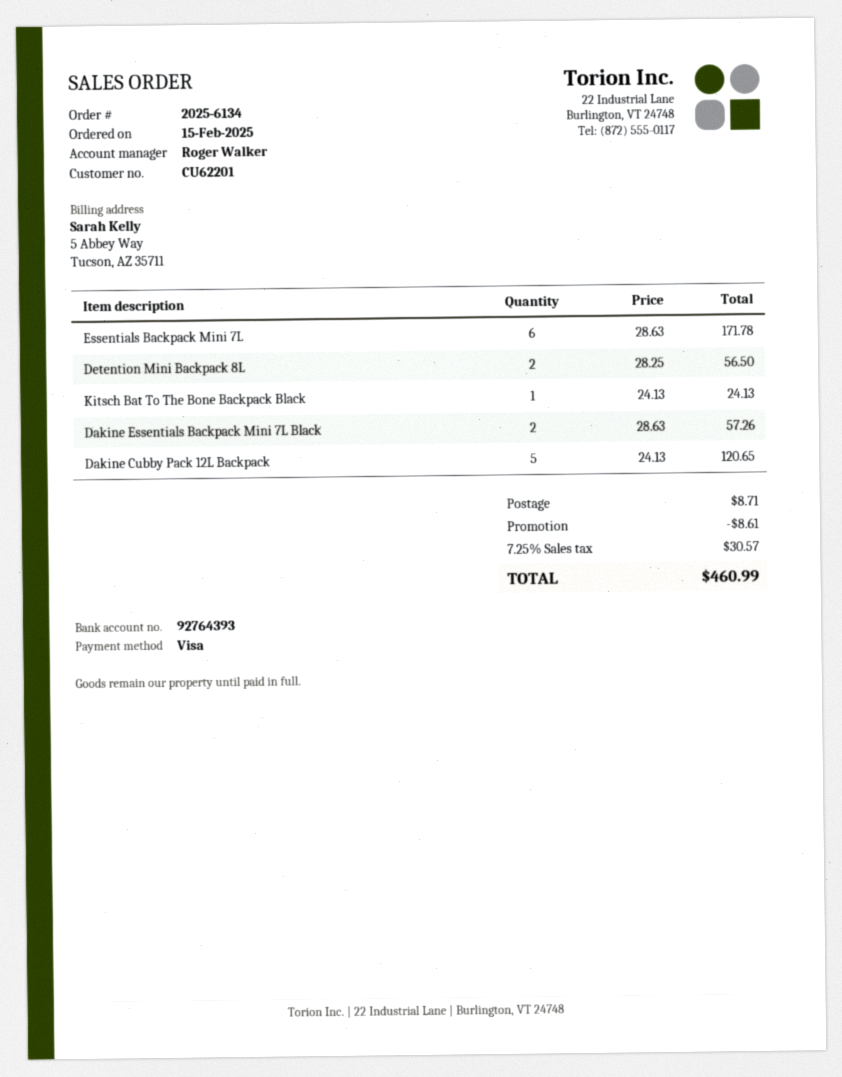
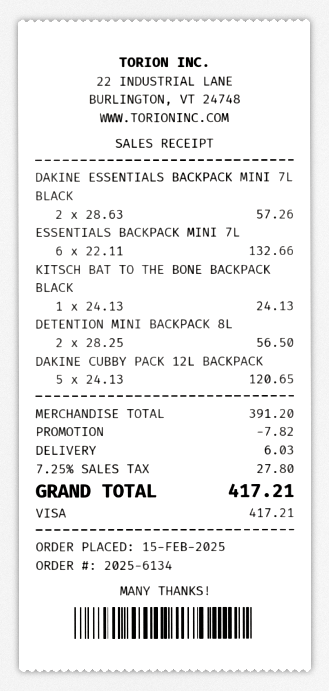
Essentials Backpack Mini 7L: 6 x 28.63 = 171.78 -> 6 x 22.11 = 132.66
discount: 8.61 -> 7.82
shipping: 8.71 -> 6.03
tax: 7.25% = 30.57 -> 7.25% = 27.80
total: 460.99 -> 417.21

